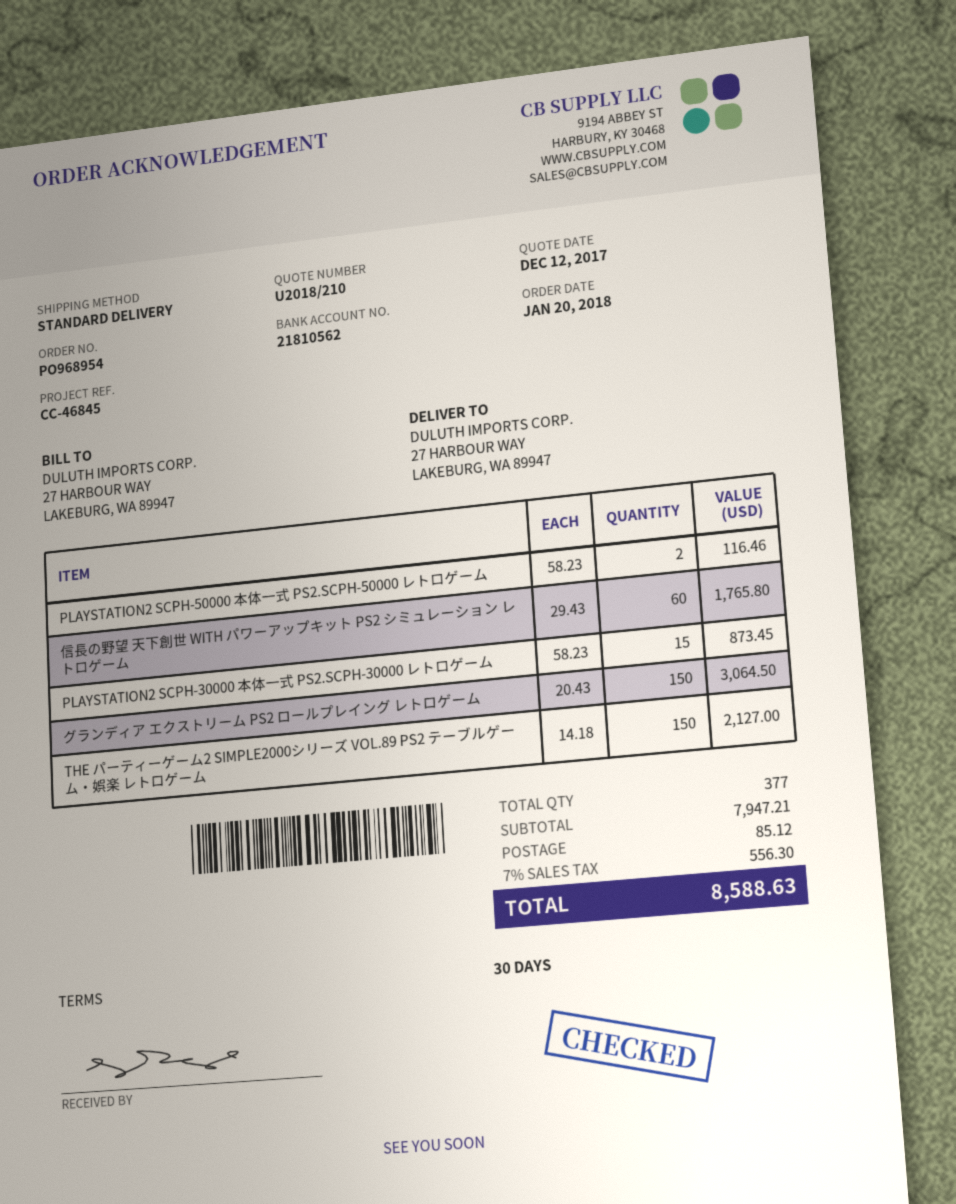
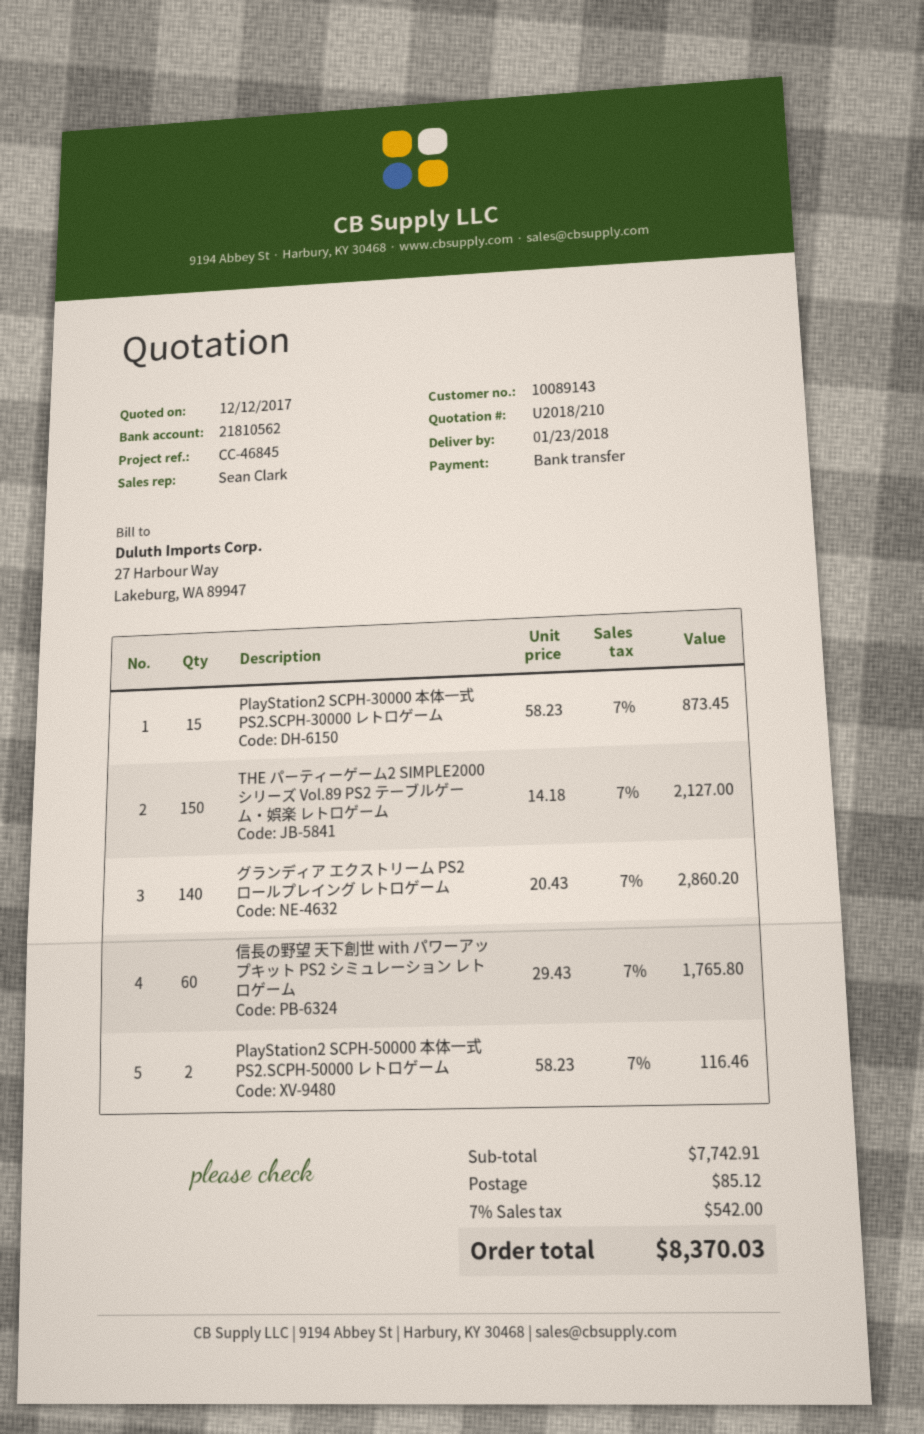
グランディア エクストリーム PS2 ロールプレイング レトロゲーム: 150 x 20.43 = 3064.50 -> 140 x 20.43 = 2860.20
subtotal: 7947.21 -> 7742.91
tax: 7% = 556.30 -> 7% = 542.00
total: 8588.63 -> 8370.03

